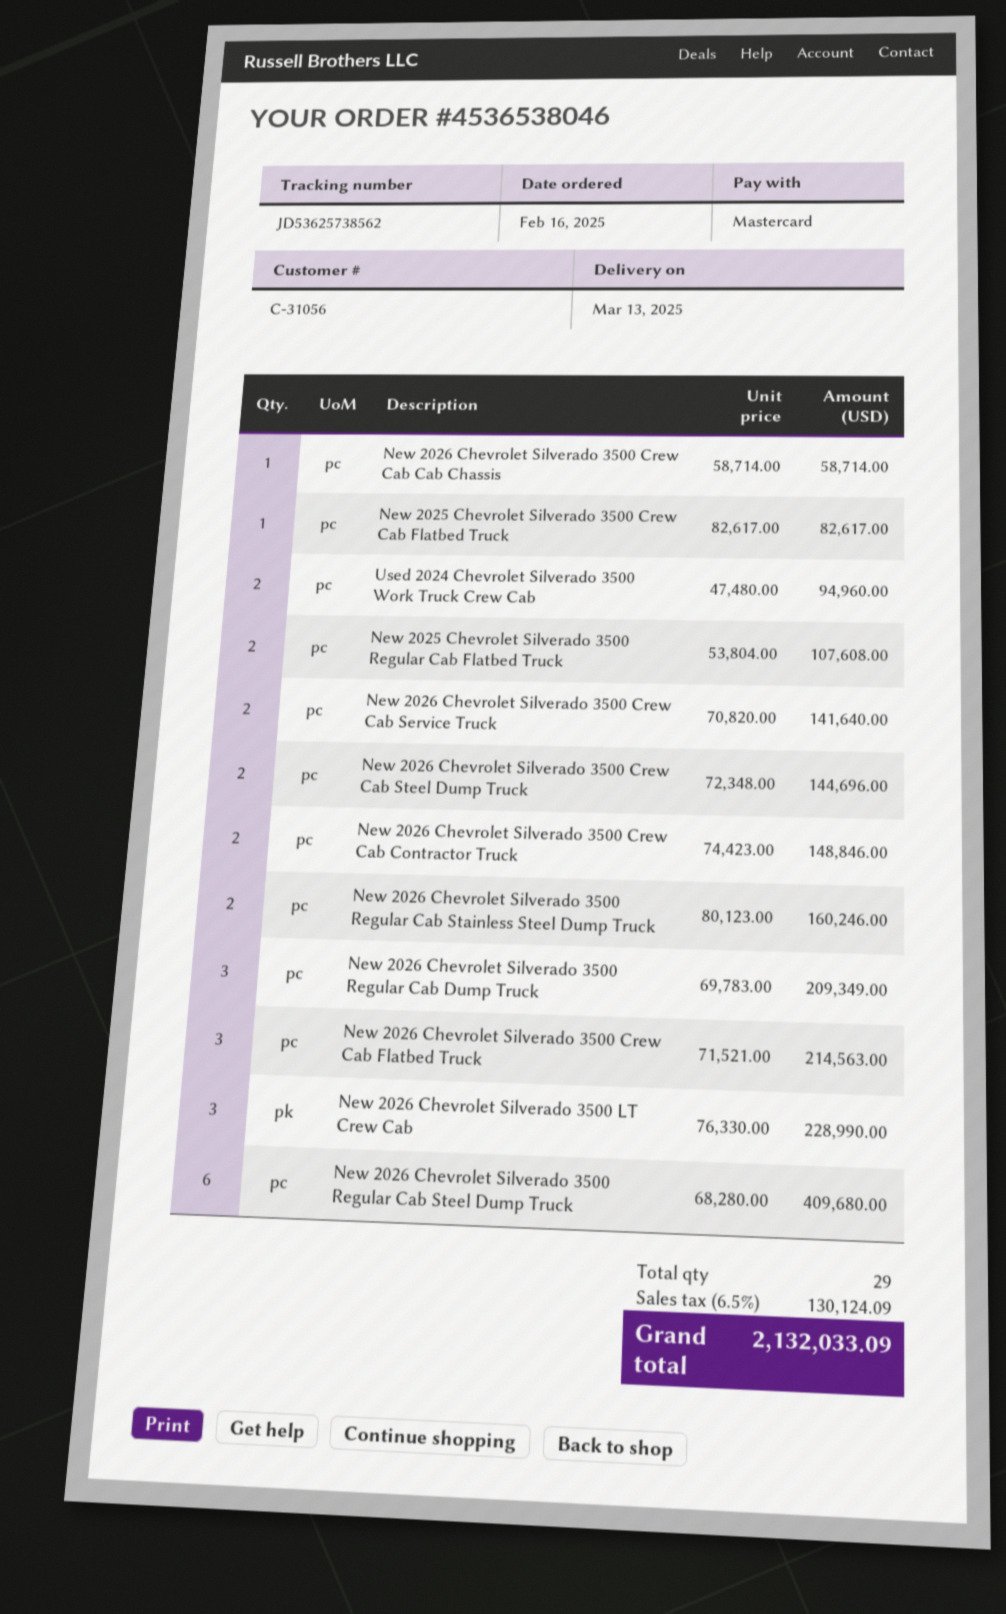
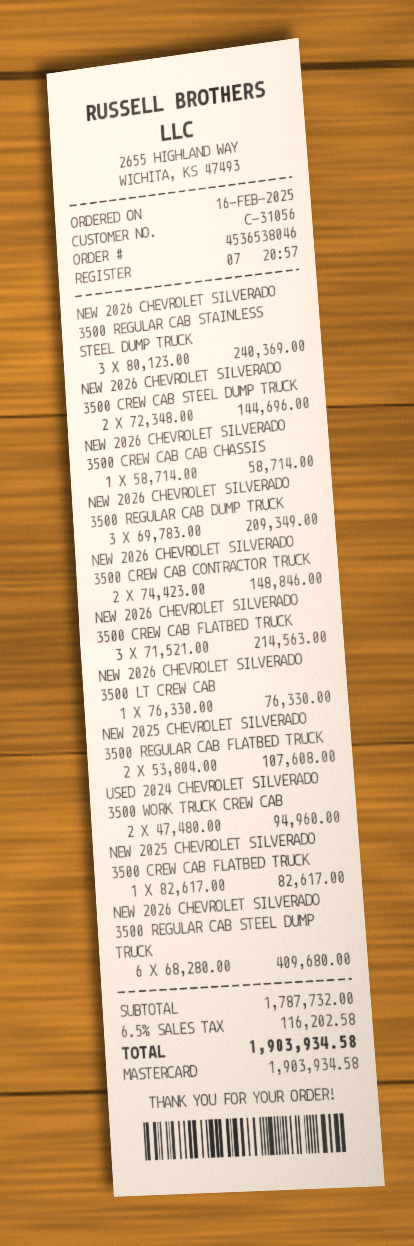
New 2026 Chevrolet Silverado 3500 Crew Cab Service Truck: 2 x 70820.00 = 141640.00 -> none
New 2026 Chevrolet Silverado 3500 Regular Cab Stainless Steel Dump Truck: 2 x 80123.00 = 160246.00 -> 3 x 80123.00 = 240369.00
New 2026 Chevrolet Silverado 3500 LT Crew Cab: 3 x 76330.00 = 228990.00 -> 1 x 76330.00 = 76330.00
tax: 6.5% = 130124.09 -> 6.5% = 116202.58
total: 2132033.09 -> 1903934.58

